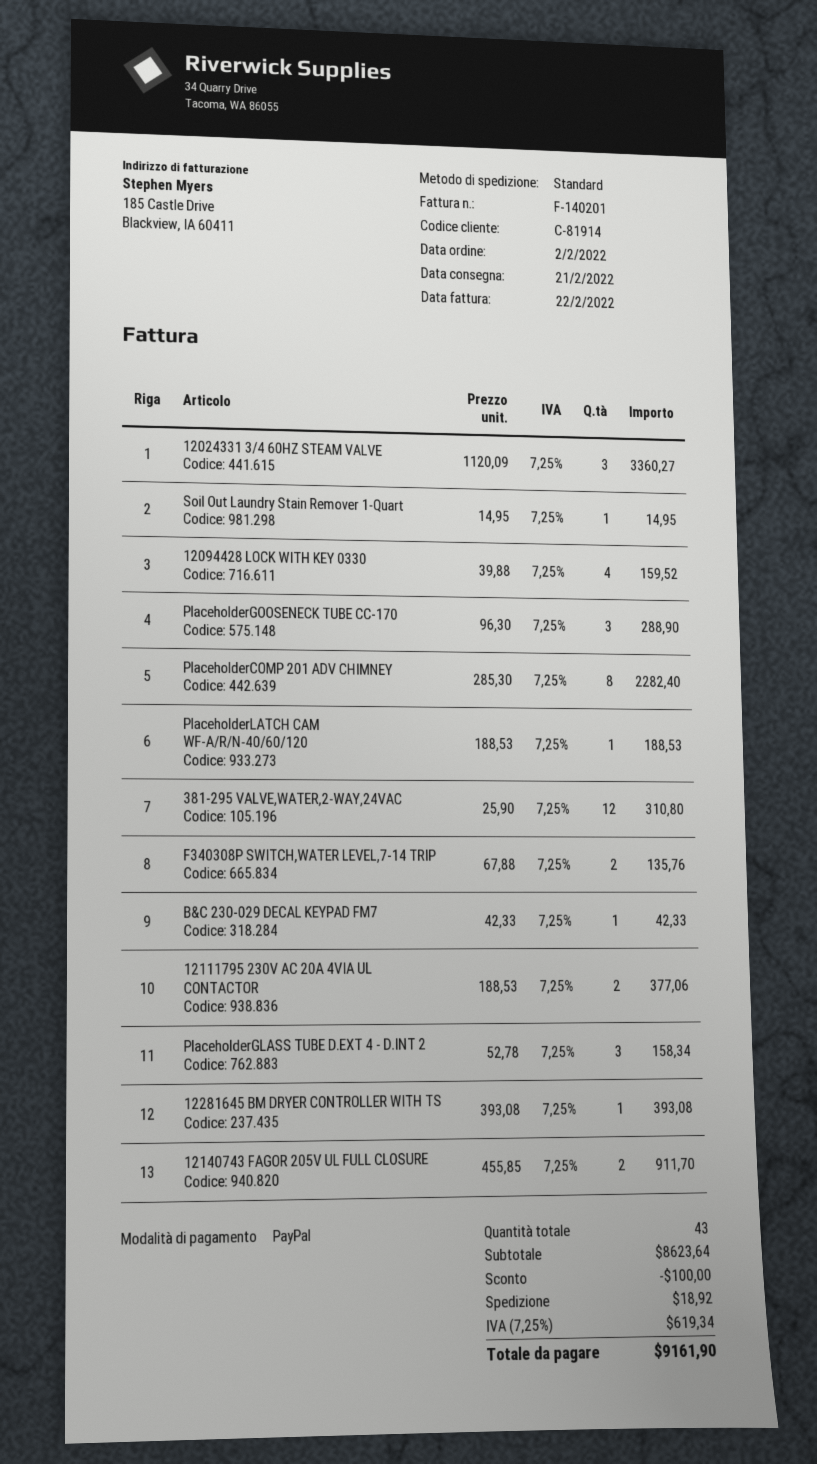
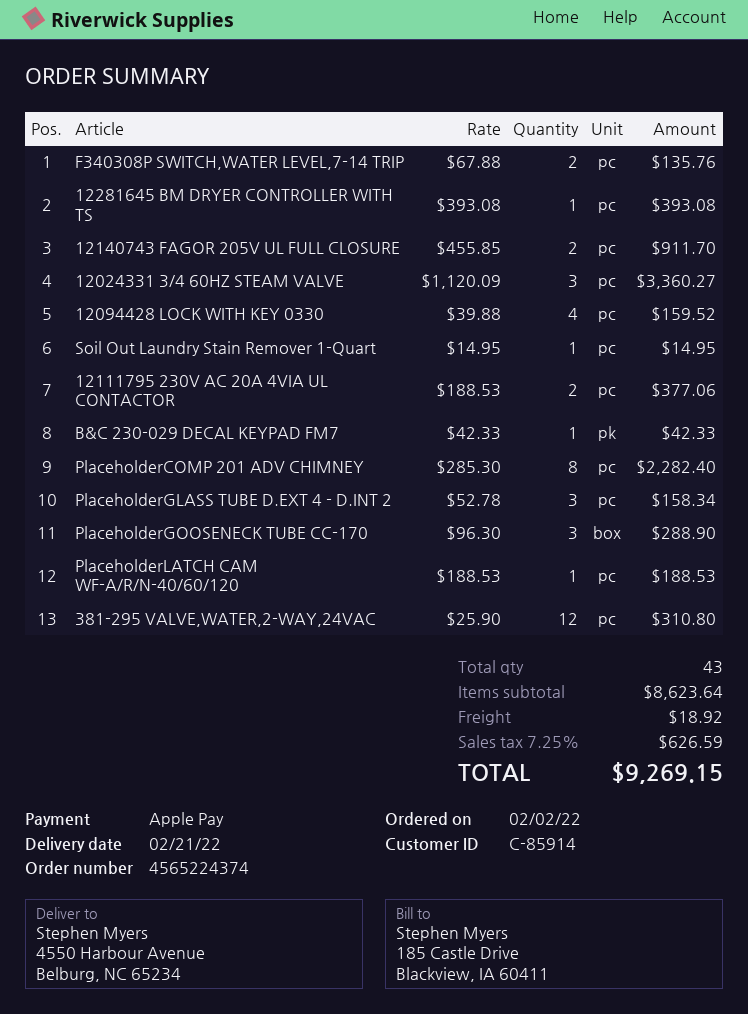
customer number: C-81914 -> C-85914
payment method: PayPal -> Apple Pay
discount: 100.00 -> none
tax: 7.25% = 619.34 -> 7.25% = 626.59
total: 9161.90 -> 9269.15

